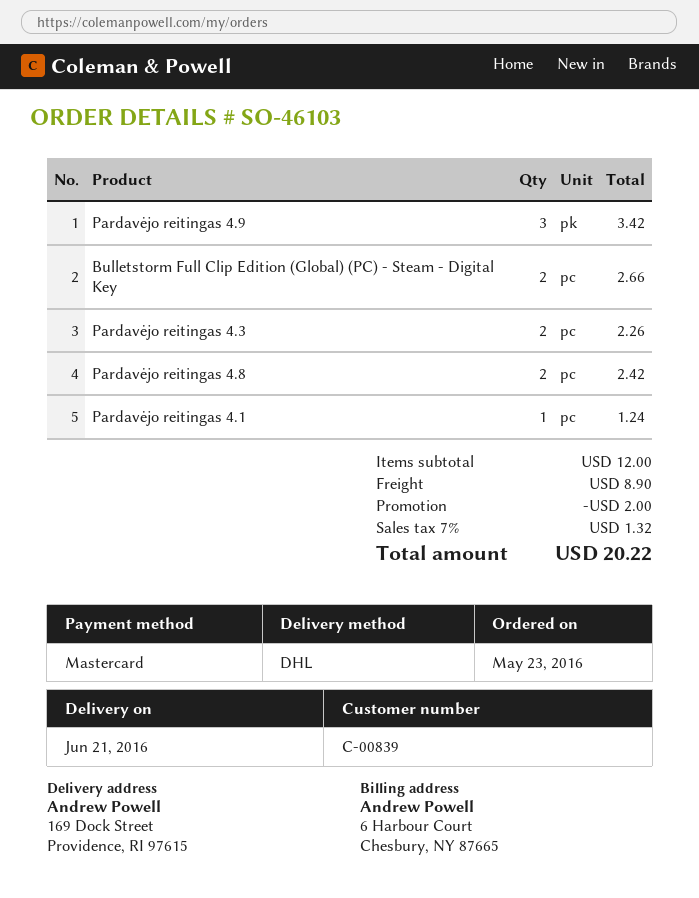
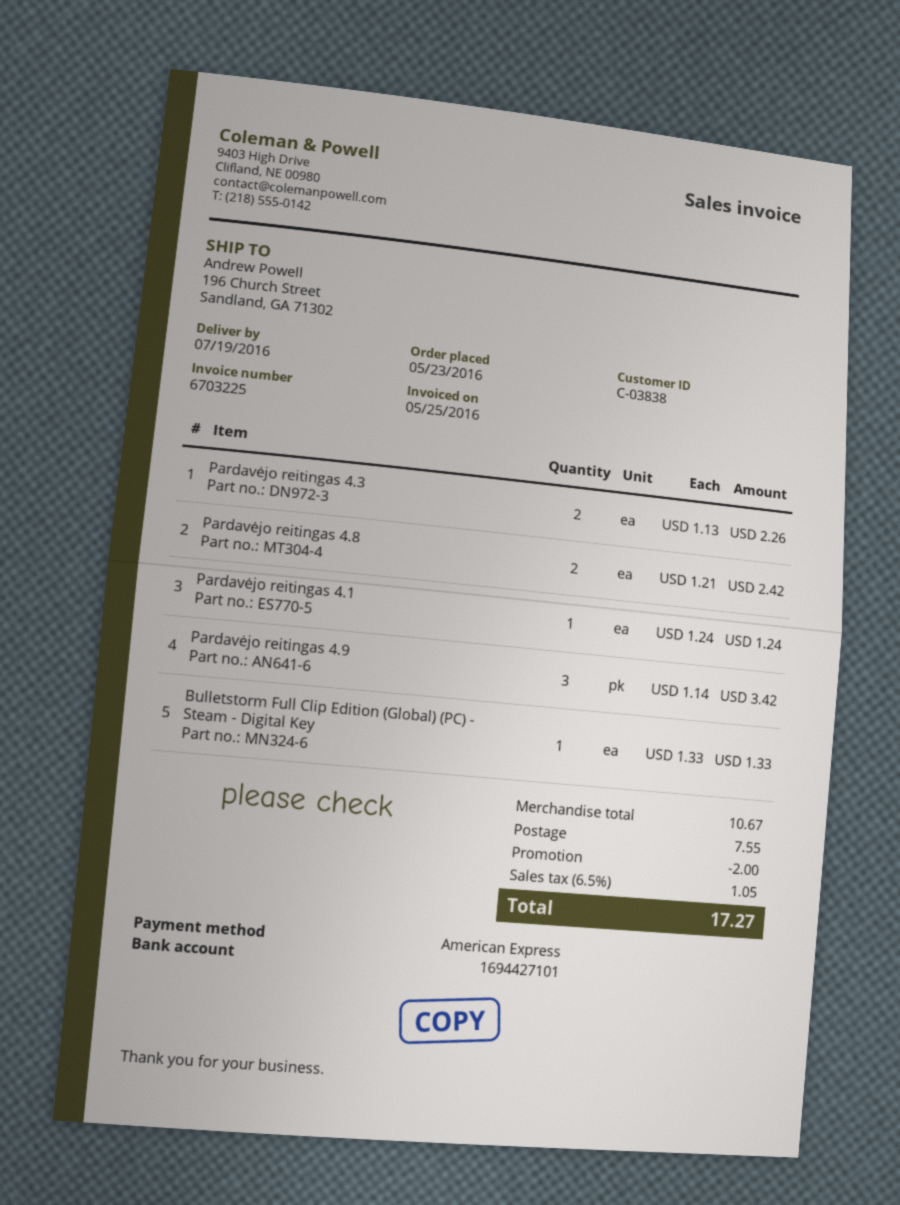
delivery date: 2016-06-21 -> 2016-07-19
customer number: C-00839 -> C-03838
payment method: Mastercard -> American Express
ship to: 169 Dock Street, Providence, RI 97615 -> 196 Church Street, Sandland, GA 71302
Bulletstorm Full Clip Edition (Global) (PC) - Steam - Digital Key: 2 for 2.66 -> 1 for 1.33
subtotal: 12.00 -> 10.67
shipping: 8.90 -> 7.55
tax: 7% = 1.32 -> 6.5% = 1.05
total: 20.22 -> 17.27

